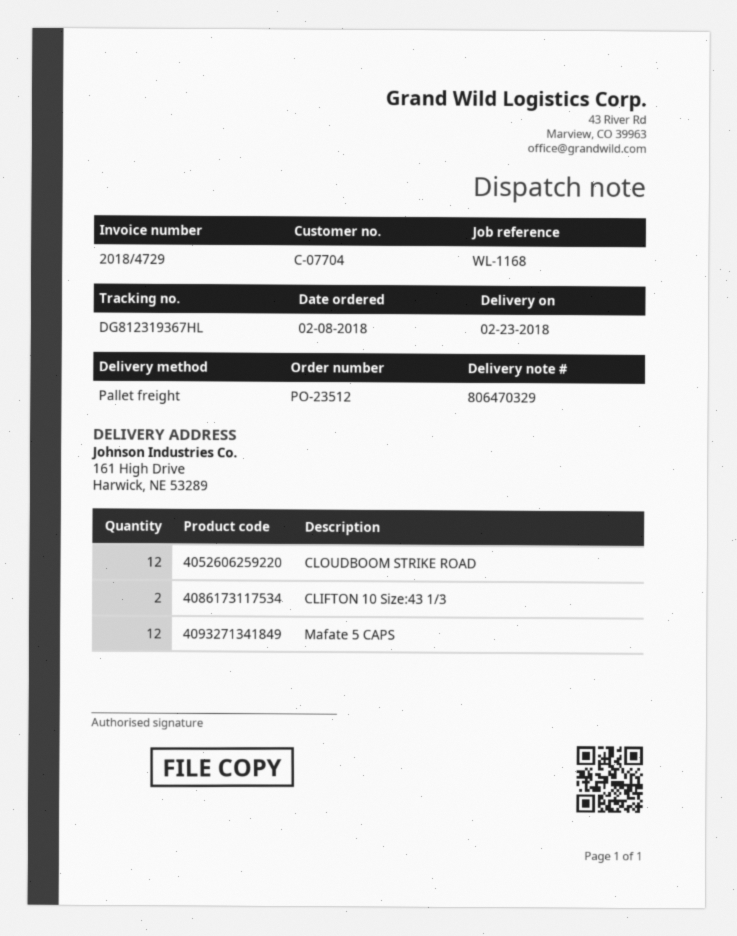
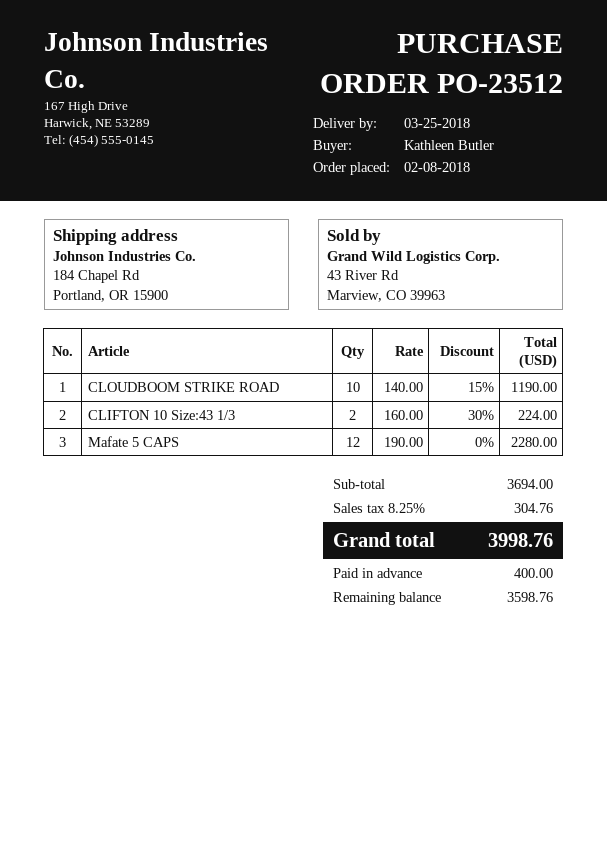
delivery date: 2018-02-23 -> 2018-03-25
ship to: 161 High Drive, Harwick, NE 53289 -> 184 Chapel Rd, Portland, OR 15900
CLOUDBOOM STRIKE ROAD: 12 -> 10

